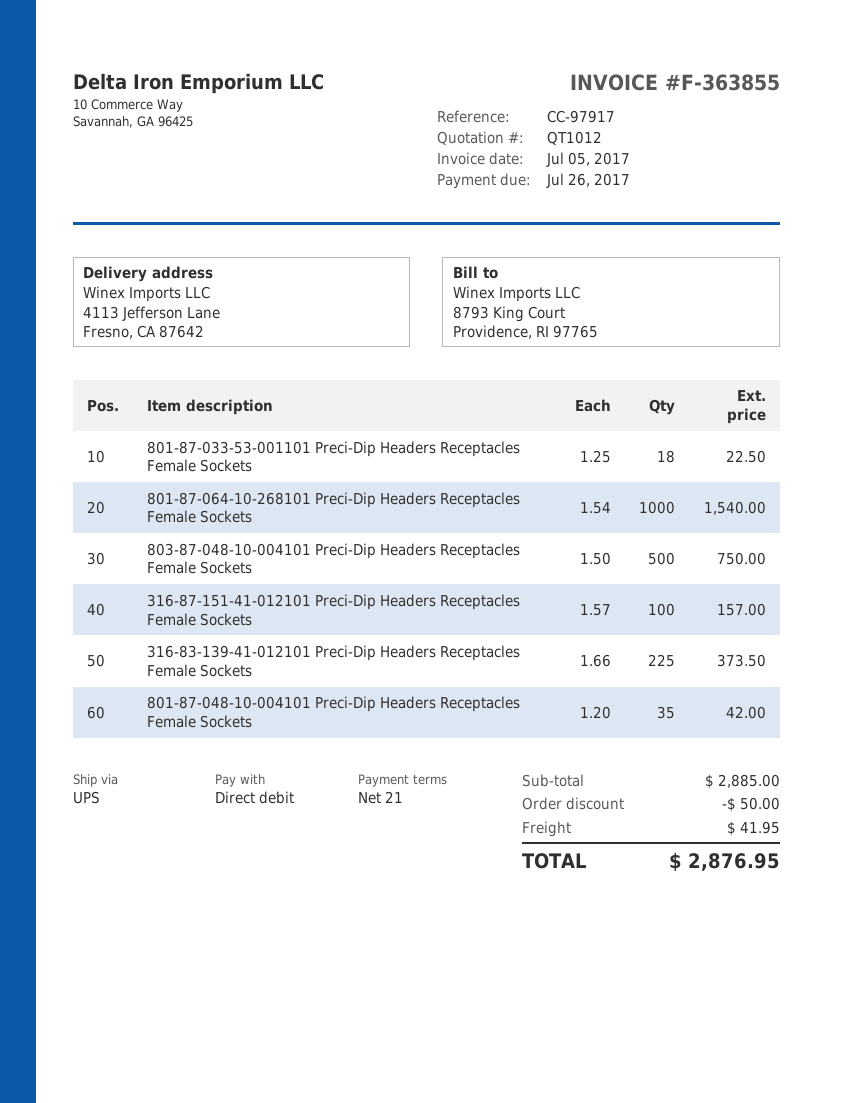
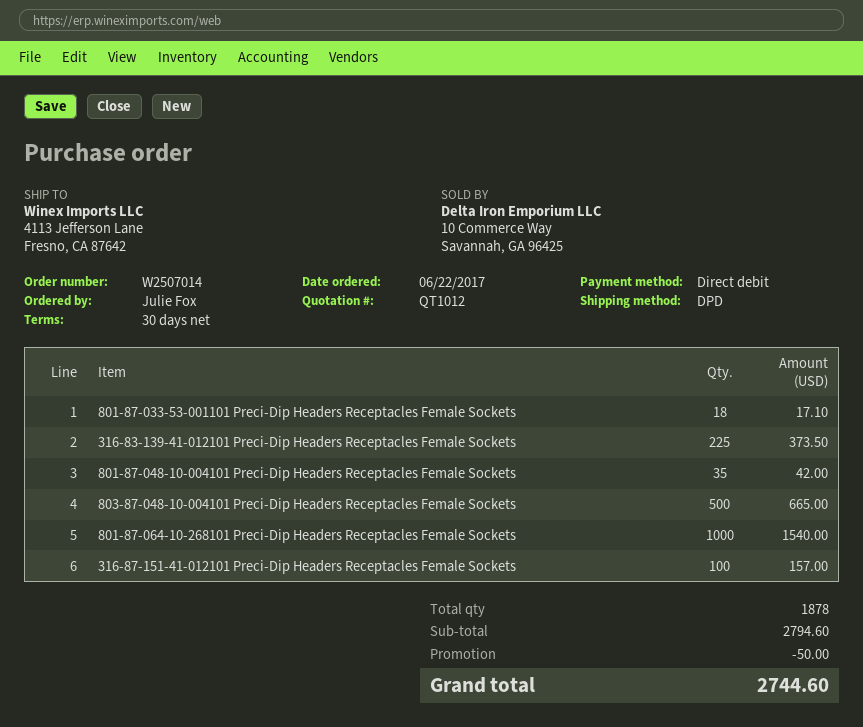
payment terms: 21 days -> 30 days
shipping method: UPS -> DPD
801-87-033-53-001101 Preci-Dip Headers Receptacles Female Sockets: 18 for 22.50 -> 18 for 17.10
803-87-048-10-004101 Preci-Dip Headers Receptacles Female Sockets: 500 for 750.00 -> 500 for 665.00
subtotal: 2885.00 -> 2794.60
shipping: 41.95 -> none
total: 2876.95 -> 2744.60

